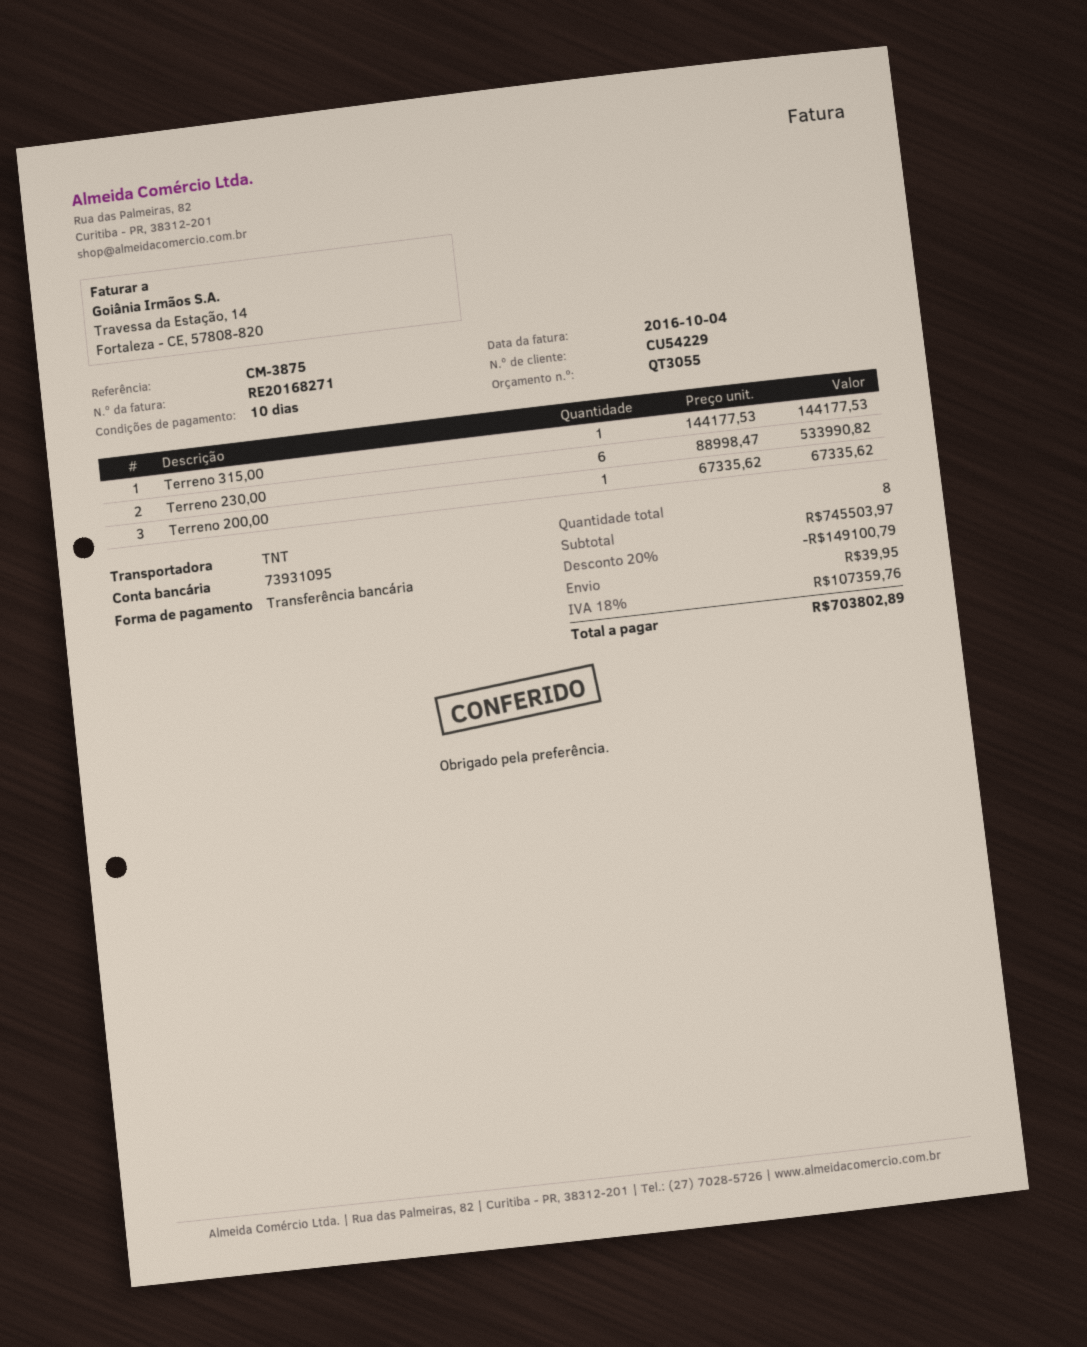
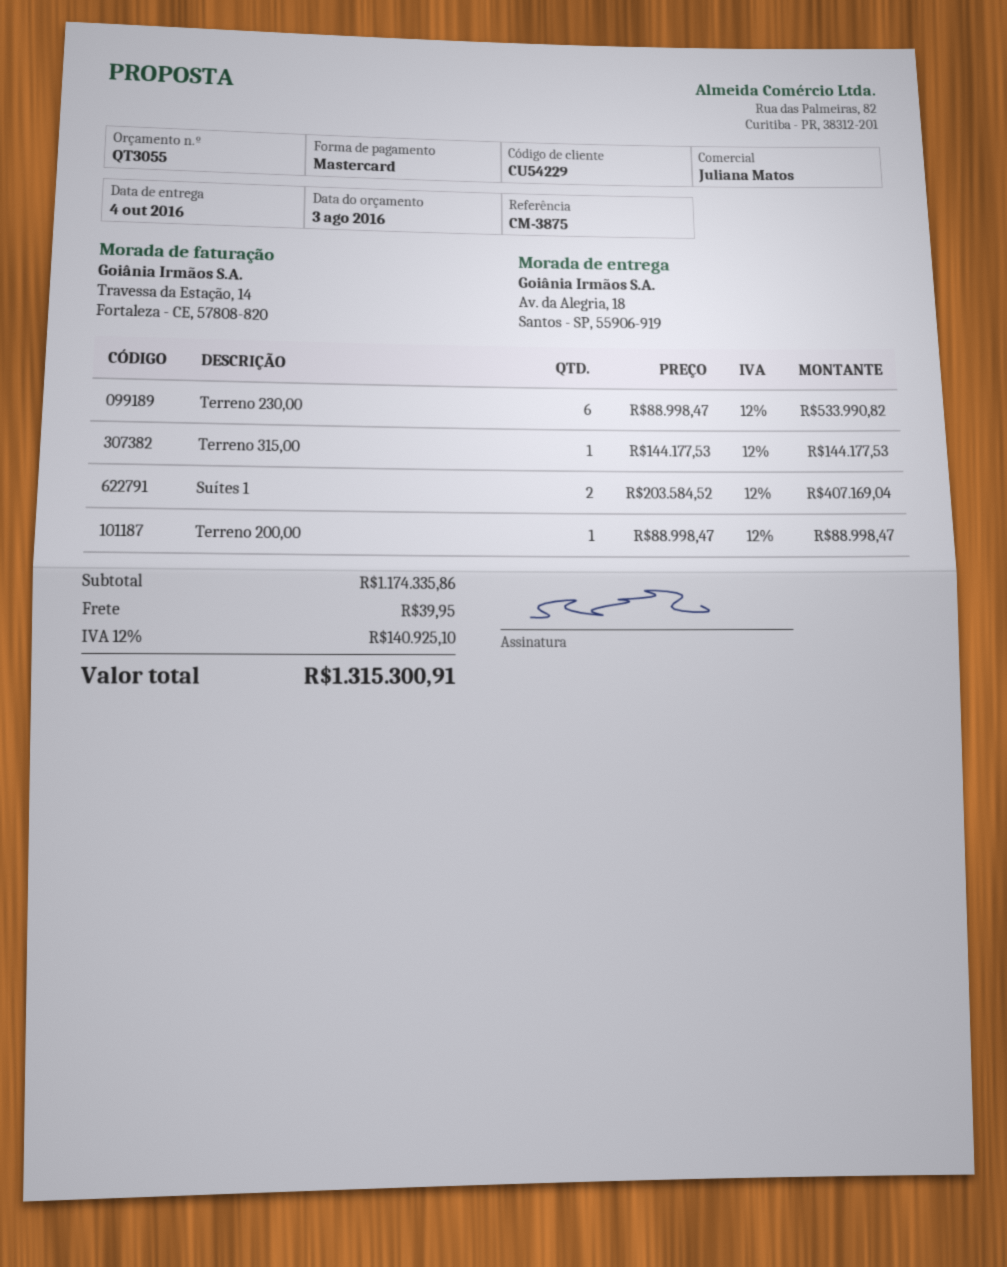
payment method: bank transfer -> Mastercard
Terreno 200,00: 1 x 67335.62 = 67335.62 -> 1 x 88998.47 = 88998.47
Suítes 1: none -> 2 x 203584.52 = 407169.04
subtotal: 745503.97 -> 1174335.86
discount: 20% = 149100.79 -> none
tax: 18% = 107359.76 -> 12% = 140925.10
total: 703802.89 -> 1315300.91

